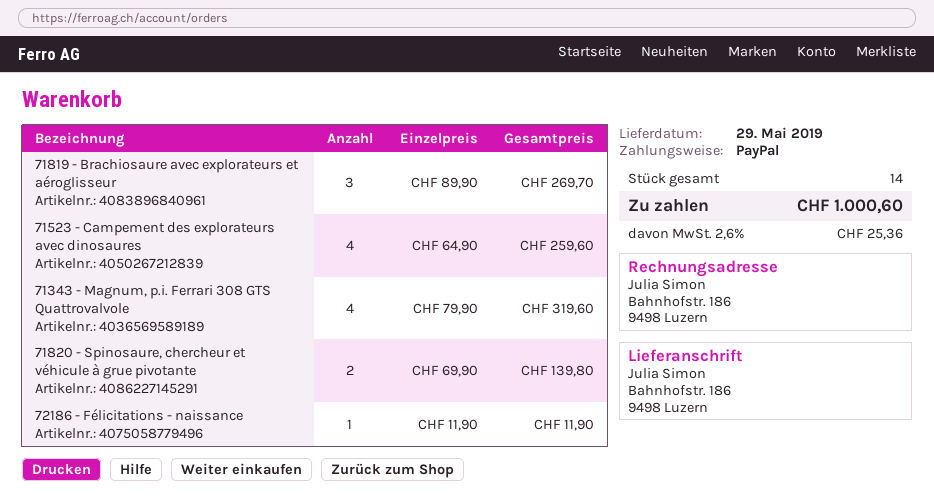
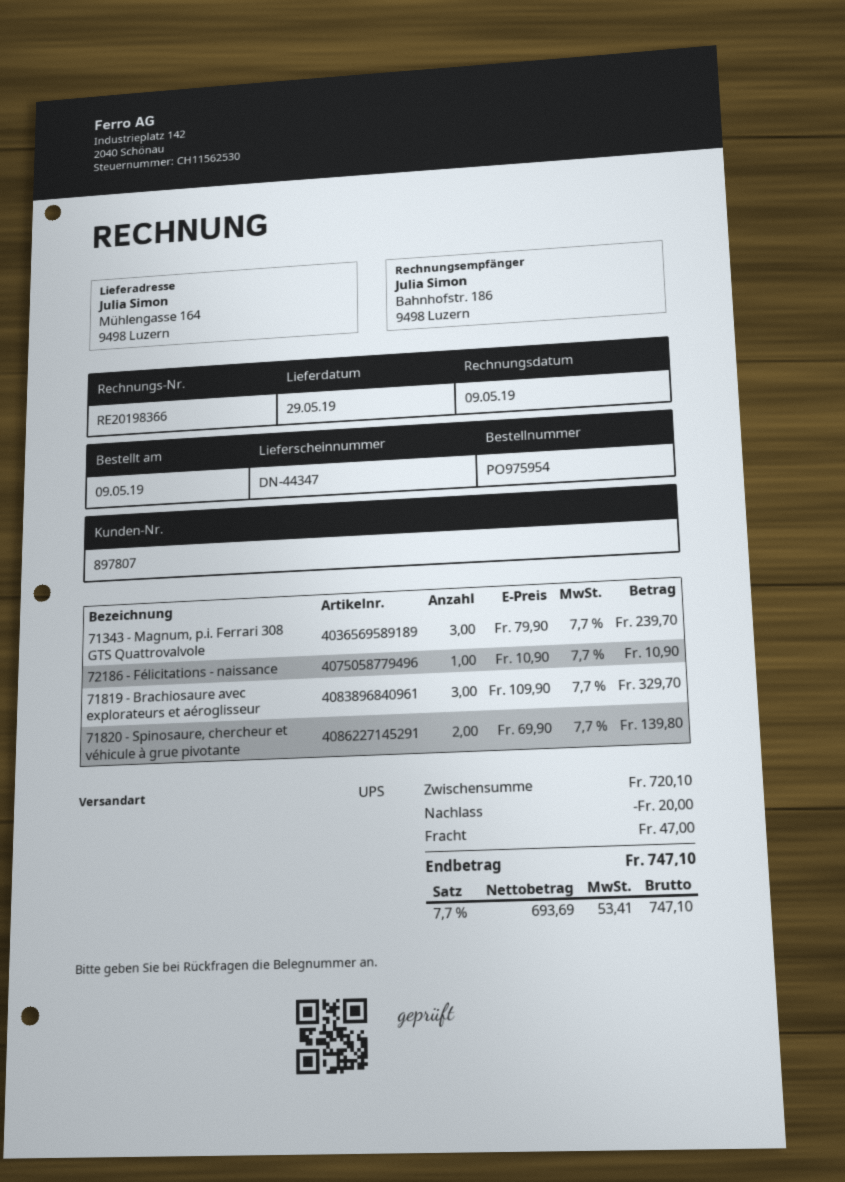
ship to: Bahnhofstr. 186, 9498 Luzern -> Mühlengasse 164, 9498 Luzern
71819 - Brachiosaure avec explorateurs et aéroglisseur: 3 x 89.90 = 269.70 -> 3 x 109.90 = 329.70
71523 - Campement des explorateurs avec dinosaures: 4 x 64.90 = 259.60 -> none
71343 - Magnum, p.i. Ferrari 308 GTS Quattrovalvole: 4 x 79.90 = 319.60 -> 3 x 79.90 = 239.70
72186 - Félicitations - naissance: 1 x 11.90 = 11.90 -> 1 x 10.90 = 10.90
discount: none -> 20.00
shipping: none -> 47.00
tax: 2.6% = 25.36 -> 7.7% = 53.41
total: 1000.60 -> 747.10

